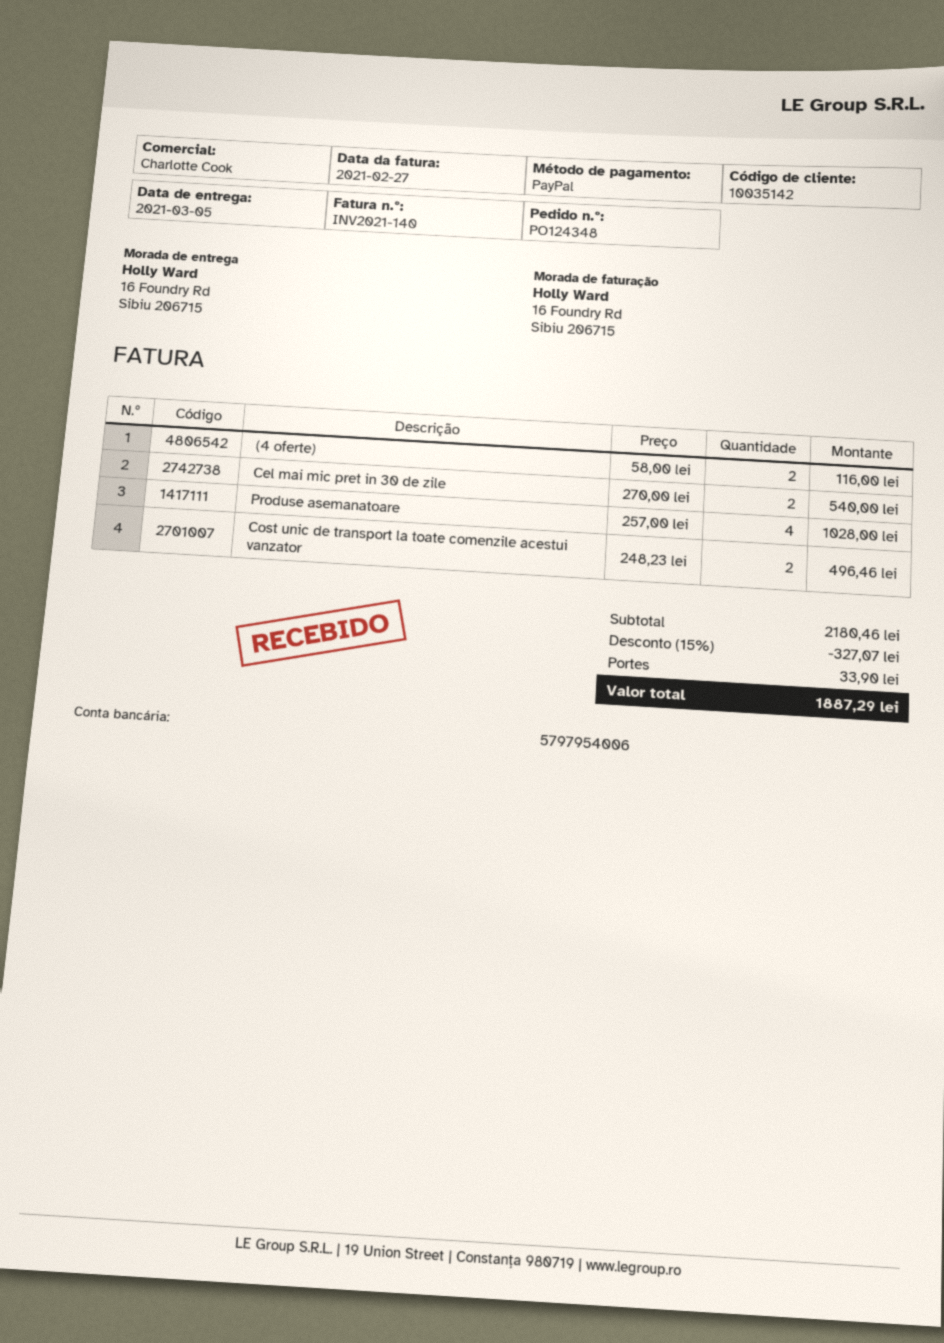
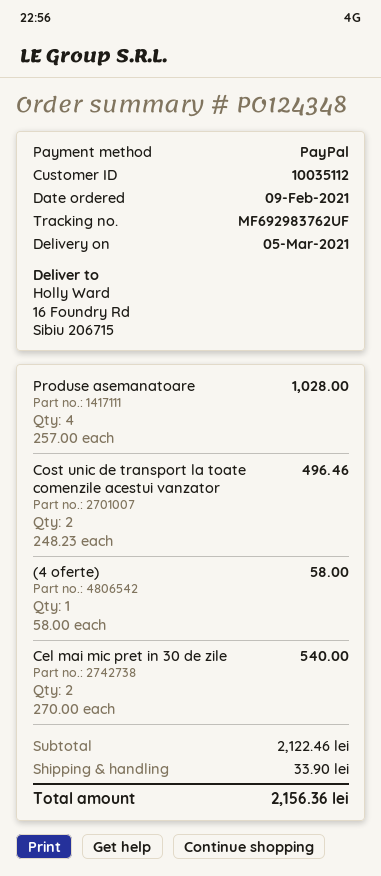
customer number: 10035142 -> 10035112
(4 oferte): 2 x 58.00 = 116.00 -> 1 x 58.00 = 58.00
subtotal: 2180.46 -> 2122.46
discount: 15% = 327.07 -> none
total: 1887.29 -> 2156.36

